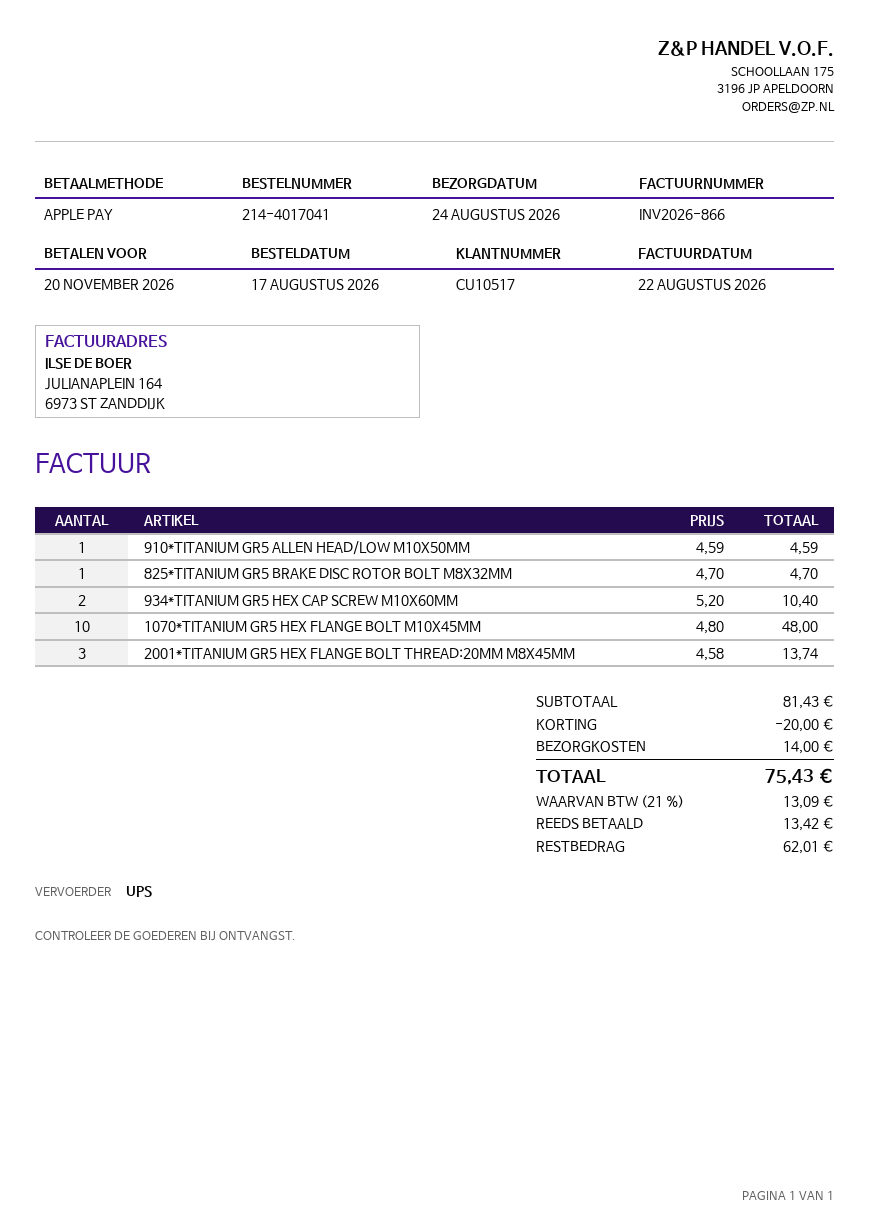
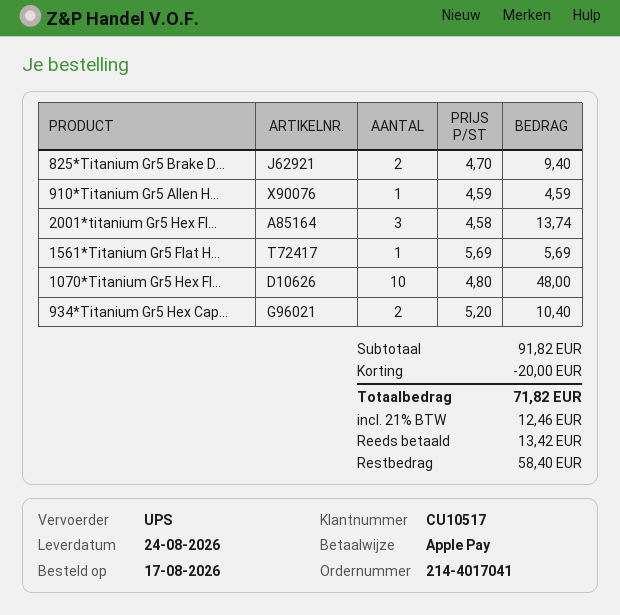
825*TITANIUM GR5 BRAKE DISC ROTOR BOLT M8X32MM: 1 x 4.70 = 4.70 -> 2 x 4.70 = 9.40
1561*Titanium Gr5 Flat H...: none -> 1 x 5.69 = 5.69
subtotal: 81.43 -> 91.82
shipping: 14.00 -> none
tax: 21% = 13.09 -> 21% = 12.46
total: 75.43 -> 71.82
balance: 62.01 -> 58.40

